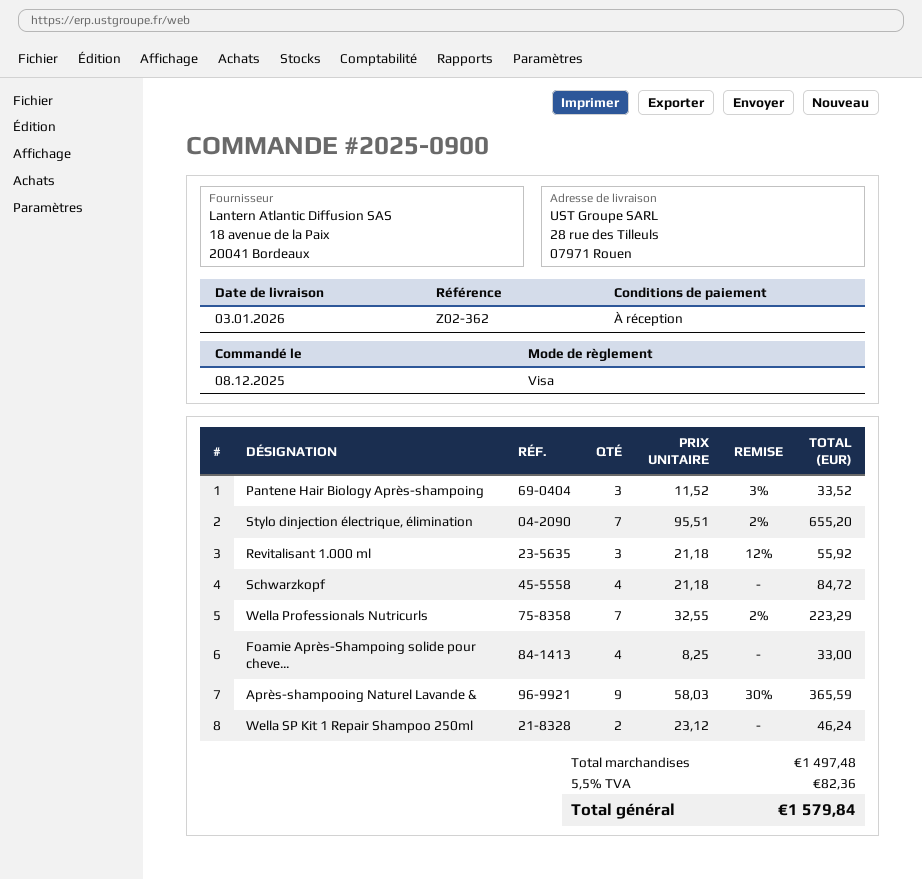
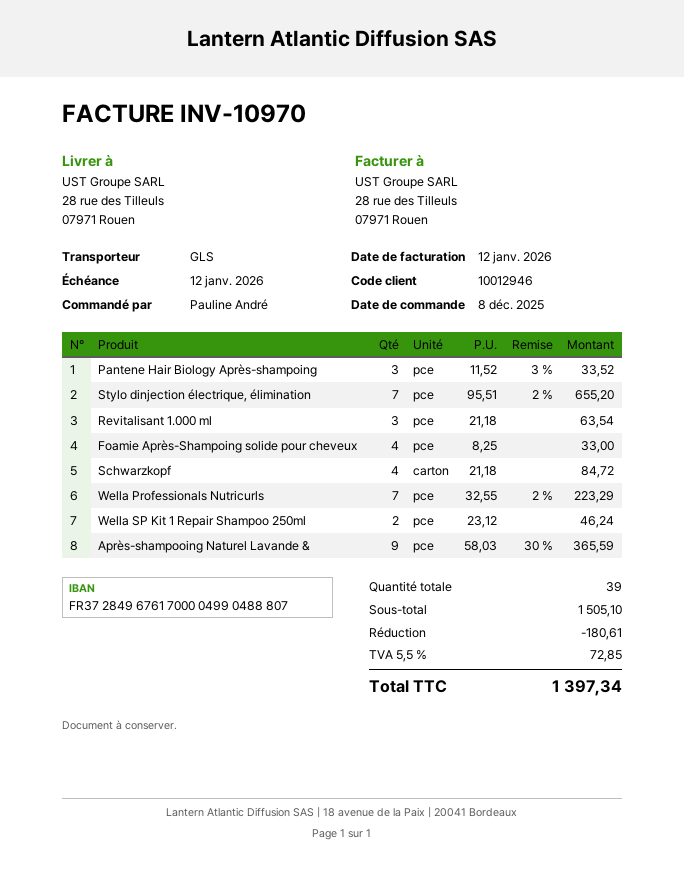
Revitalisant 1.000 ml: 3 x 21.18 - 12% = 55.92 -> 3 x 21.18 = 63.54
subtotal: 1497.48 -> 1505.10
discount: none -> 180.61
tax: 5.5% = 82.36 -> 5.5% = 72.85
total: 1579.84 -> 1397.34

